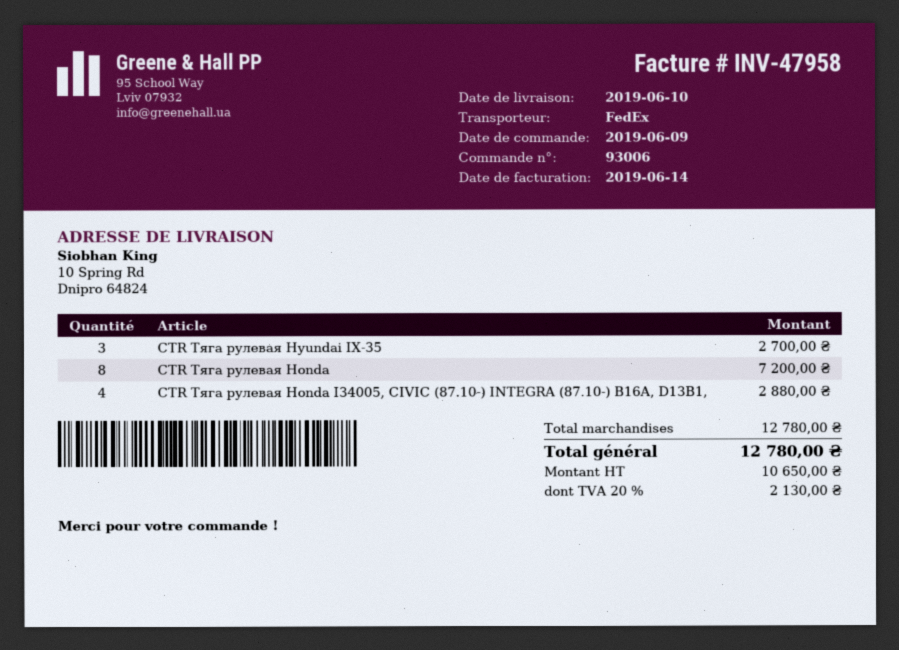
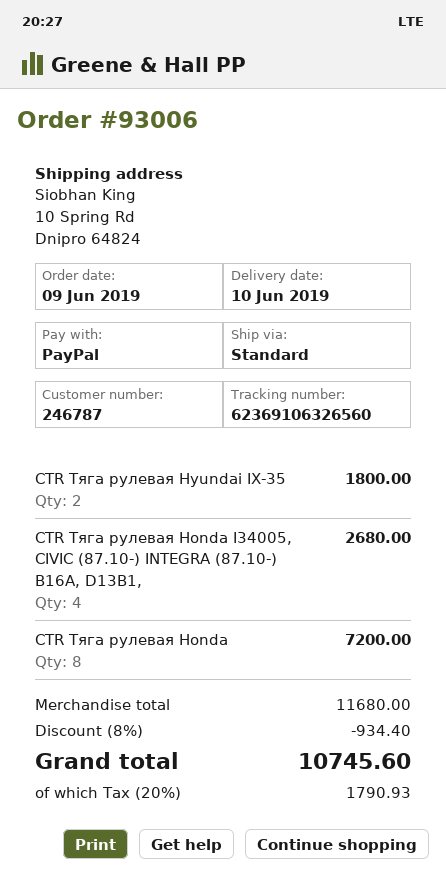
shipping method: FedEx -> standard
CTR Тяга рулевая Hyundai IX-35: 3 for 2700.00 -> 2 for 1800.00
CTR Тяга рулевая Honda I34005, CIVIC (87.10-) INTEGRA (87.10-) B16A, D13B1,: 4 for 2880.00 -> 4 for 2680.00
subtotal: 12780.00 -> 11680.00
discount: none -> 8% = 934.40
tax: 20% = 2130.00 -> 20% = 1790.93
total: 12780.00 -> 10745.60

